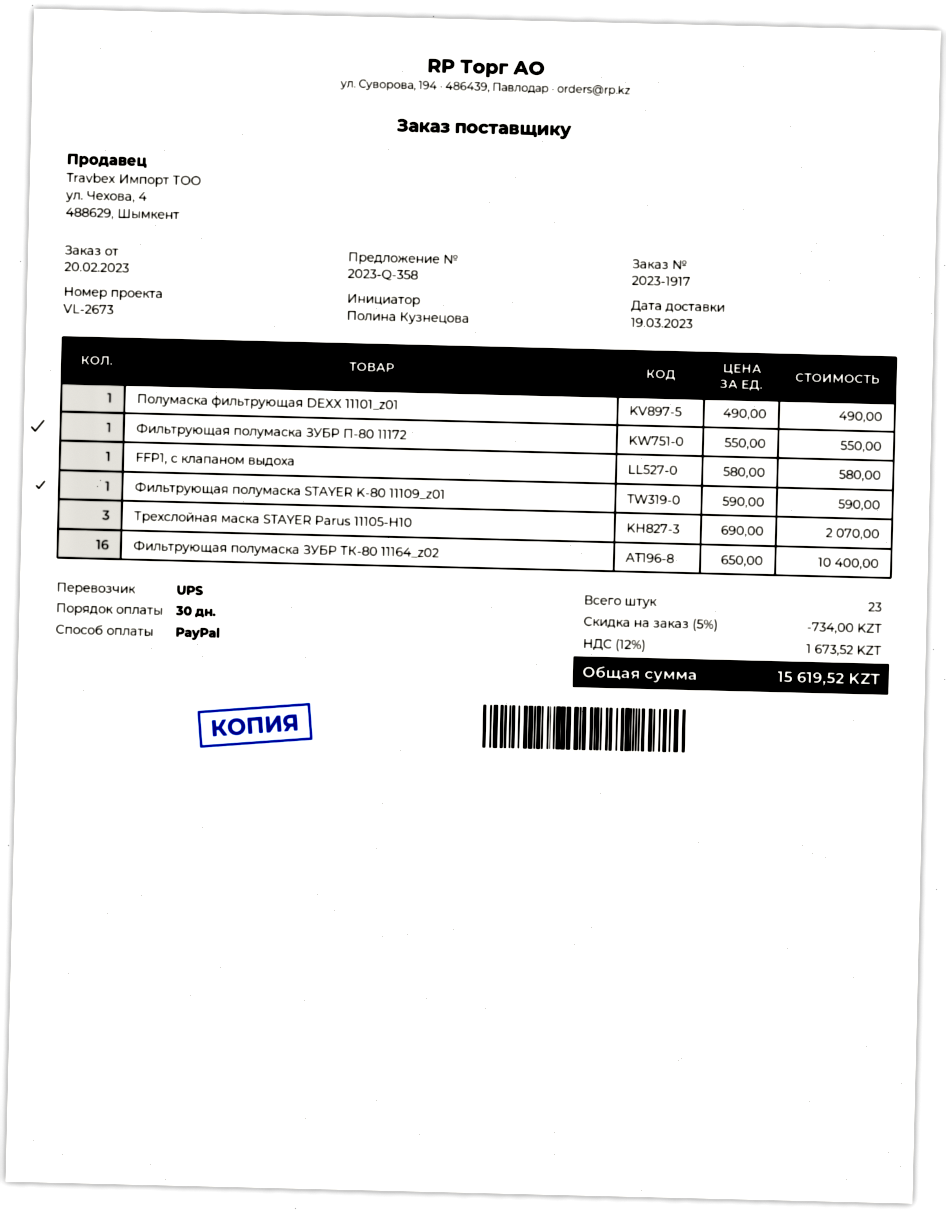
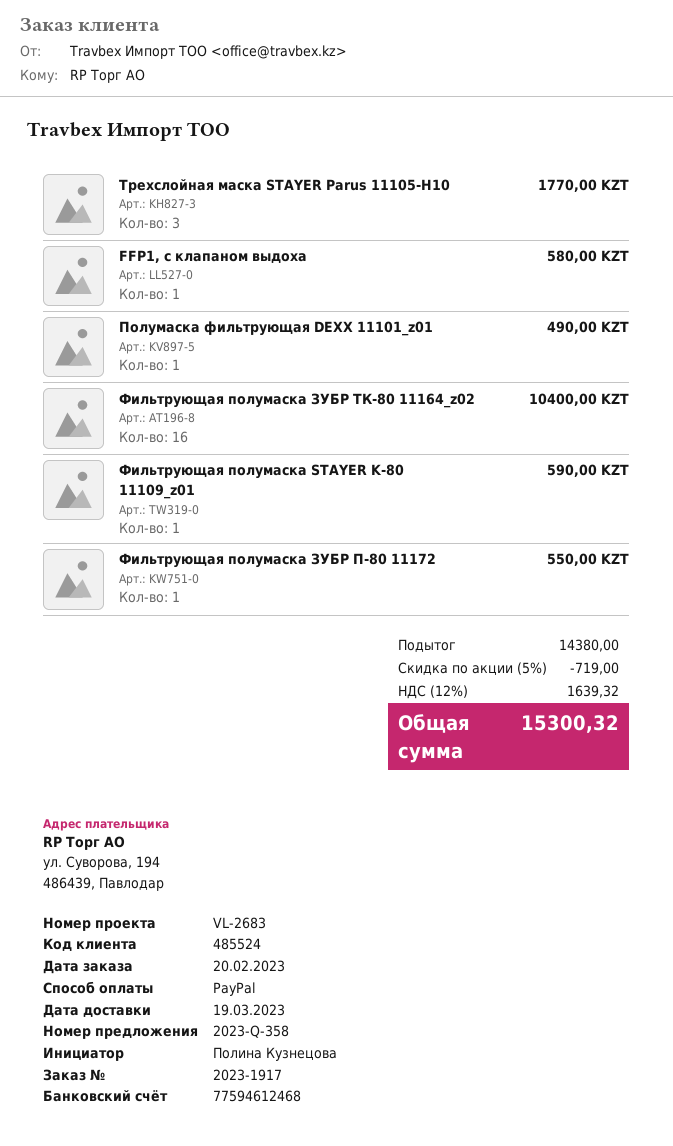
reference: VL-2673 -> VL-2683
Трехслойная маска STAYER Parus 11105-H10: 3 for 2070.00 -> 3 for 1770.00
discount: 5% = 734.00 -> 5% = 719.00
tax: 12% = 1673.52 -> 12% = 1639.32
total: 15619.52 -> 15300.32

